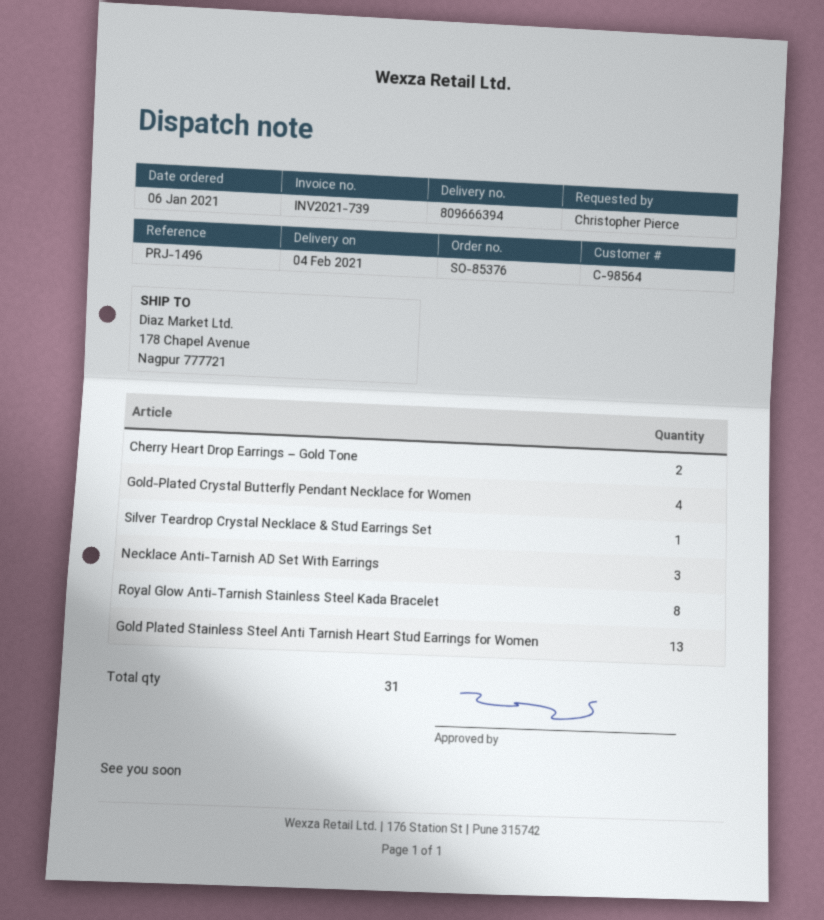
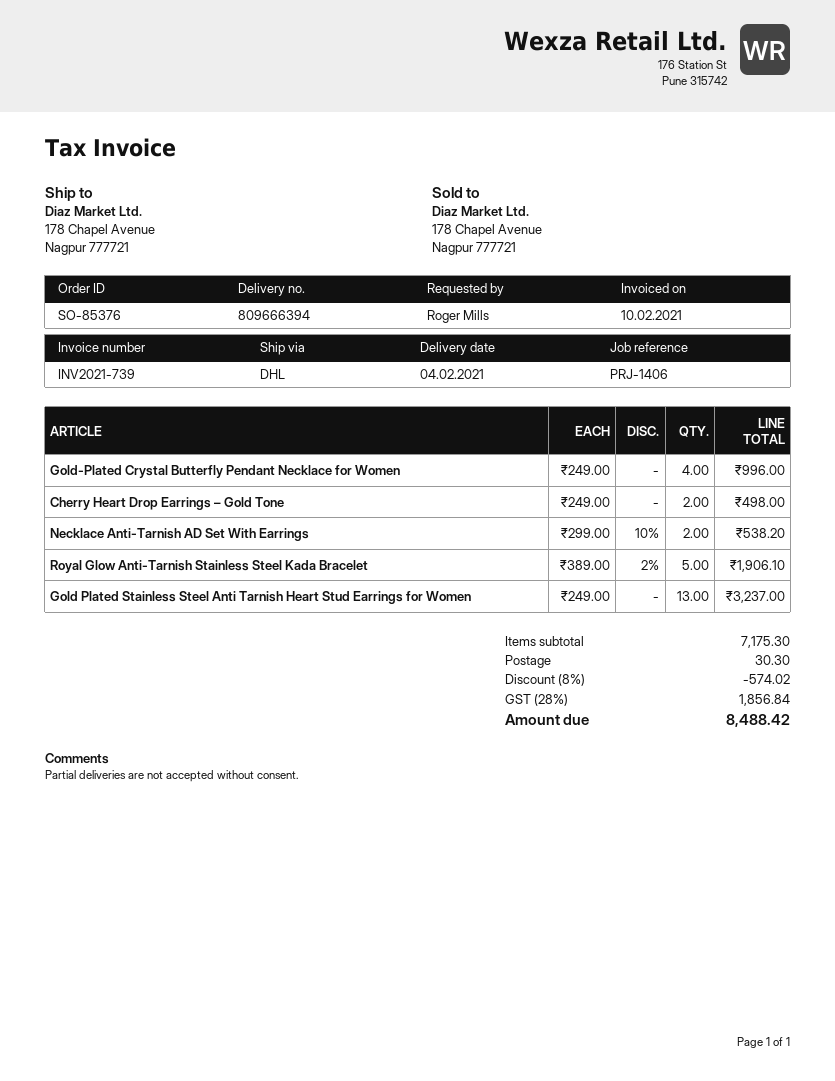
reference: PRJ-1496 -> PRJ-1406
ordered by: Christopher Pierce -> Roger Mills
Silver Teardrop Crystal Necklace & Stud Earrings Set: 1 -> none
Necklace Anti-Tarnish AD Set With Earrings: 3 -> 2
Royal Glow Anti-Tarnish Stainless Steel Kada Bracelet: 8 -> 5

